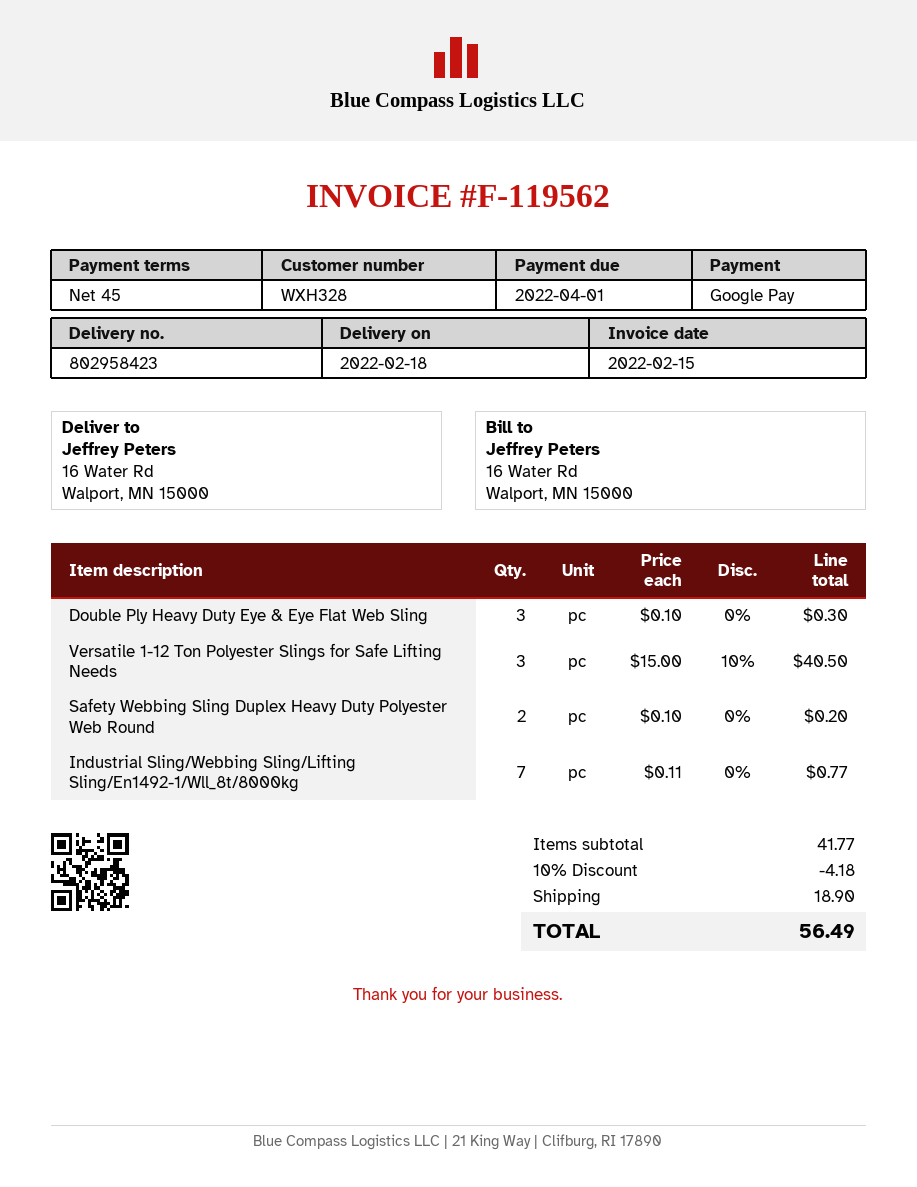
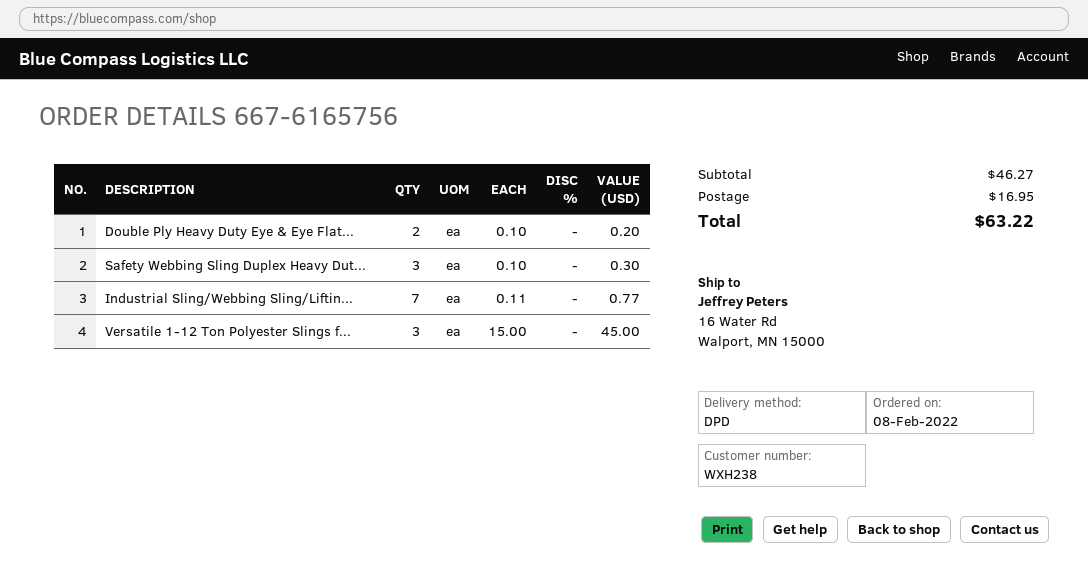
customer number: WXH328 -> WXH238
Double Ply Heavy Duty Eye & Eye Flat Web Sling: 3 x 0.10 = 0.30 -> 2 x 0.10 = 0.20
Versatile 1-12 Ton Polyester Slings for Safe Lifting Needs: 3 x 15.00 - 10% = 40.50 -> 3 x 15.00 = 45.00
Safety Webbing Sling Duplex Heavy Duty Polyester Web Round: 2 x 0.10 = 0.20 -> 3 x 0.10 = 0.30
subtotal: 41.77 -> 46.27
discount: 10% = 4.18 -> none
shipping: 18.90 -> 16.95
total: 56.49 -> 63.22

